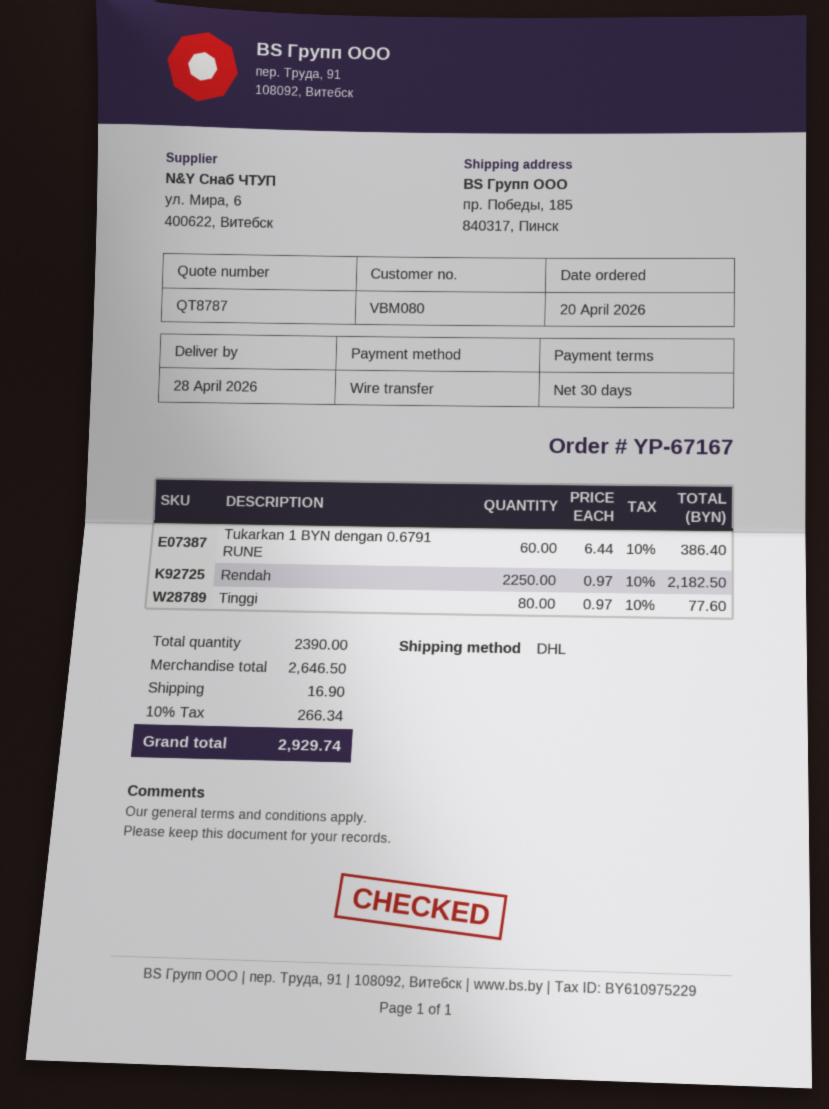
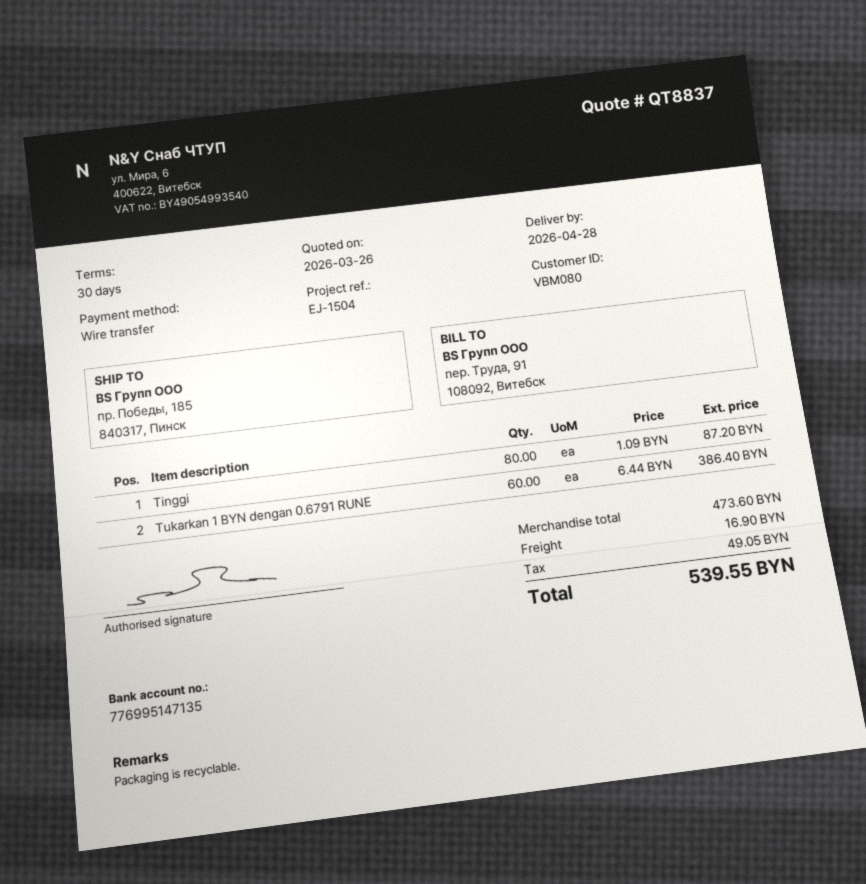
quote number: QT8787 -> QT8837
Rendah: 2250 x 0.97 = 2182.50 -> none
Tinggi: 80 x 0.97 = 77.60 -> 80 x 1.09 = 87.20
subtotal: 2646.50 -> 473.60
tax: 266.34 -> 49.05
total: 2929.74 -> 539.55

